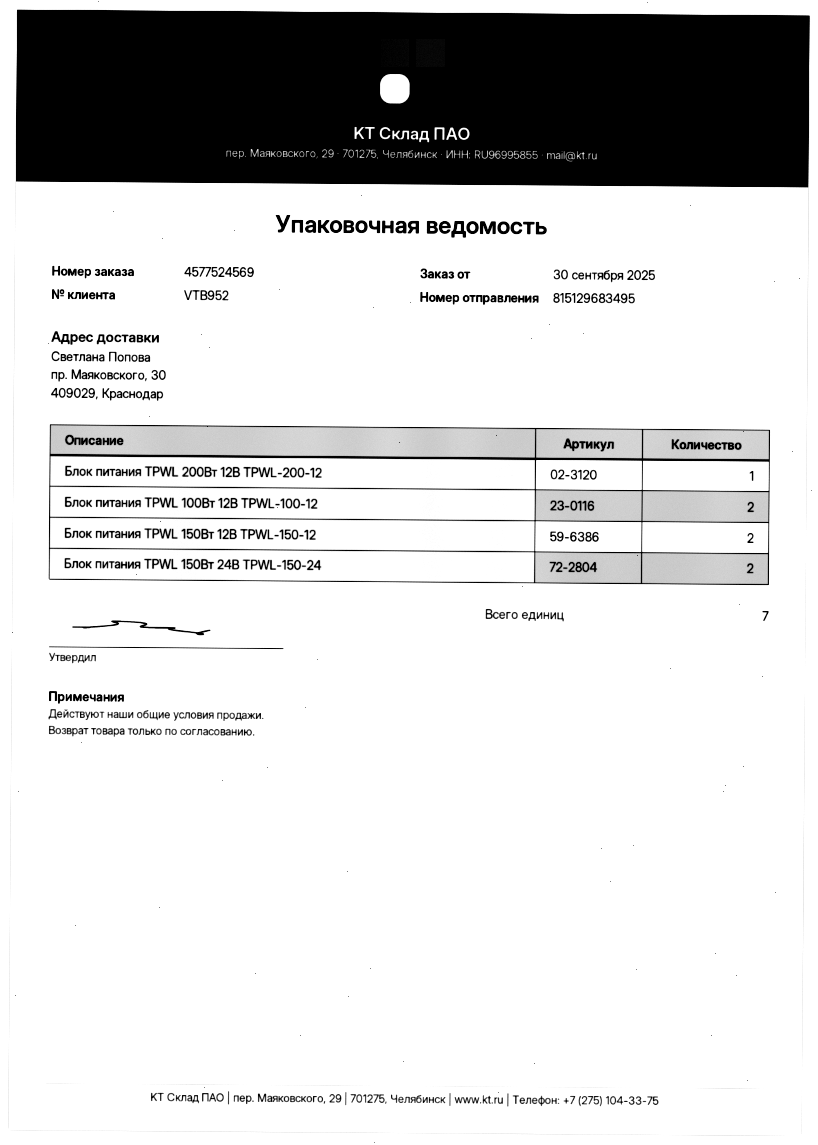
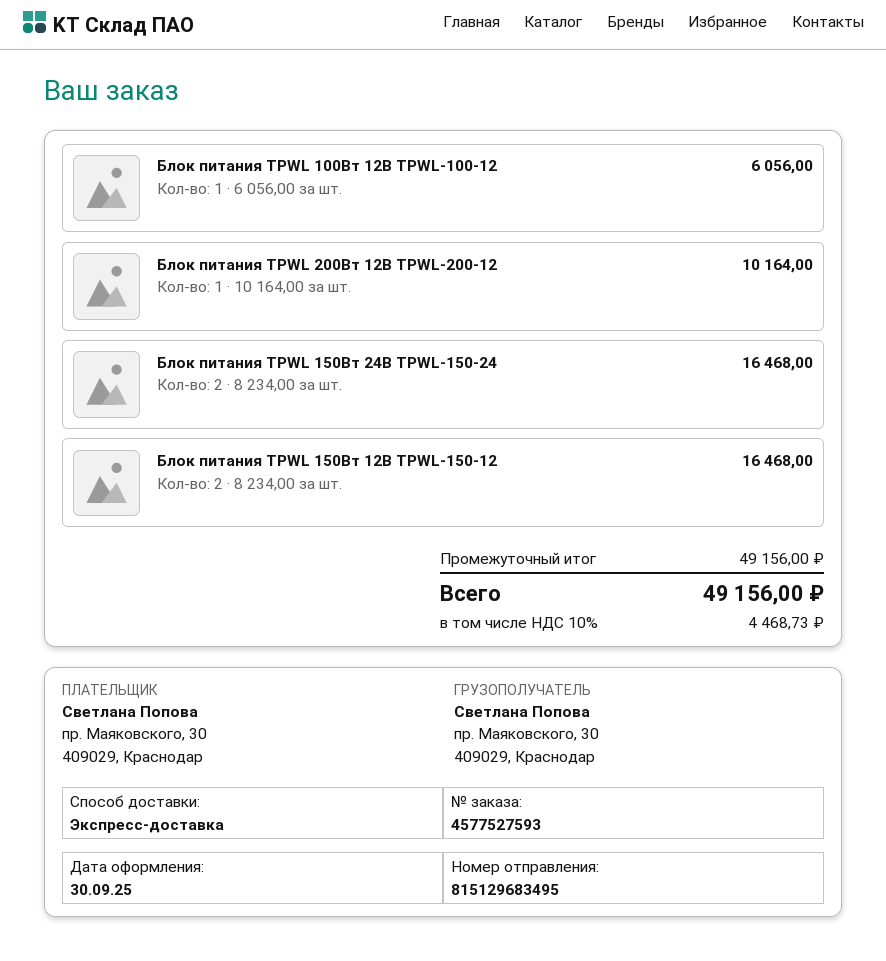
order number: 4577524569 -> 4577527593
Блок питания TPWL 100Вт 12В TPWL-100-12: 2 -> 1

